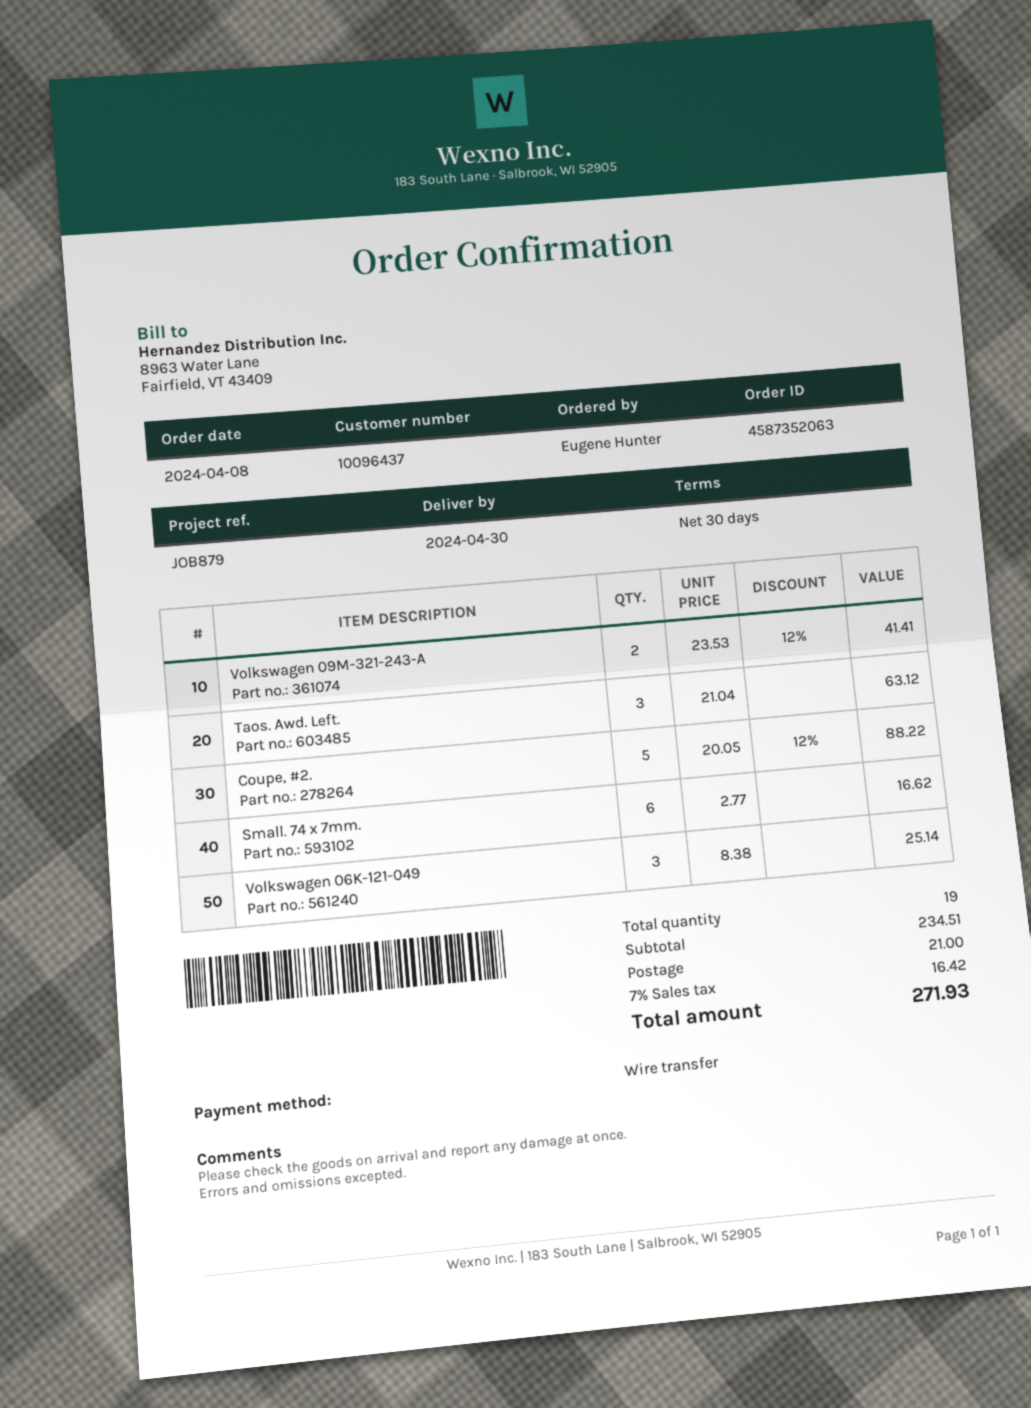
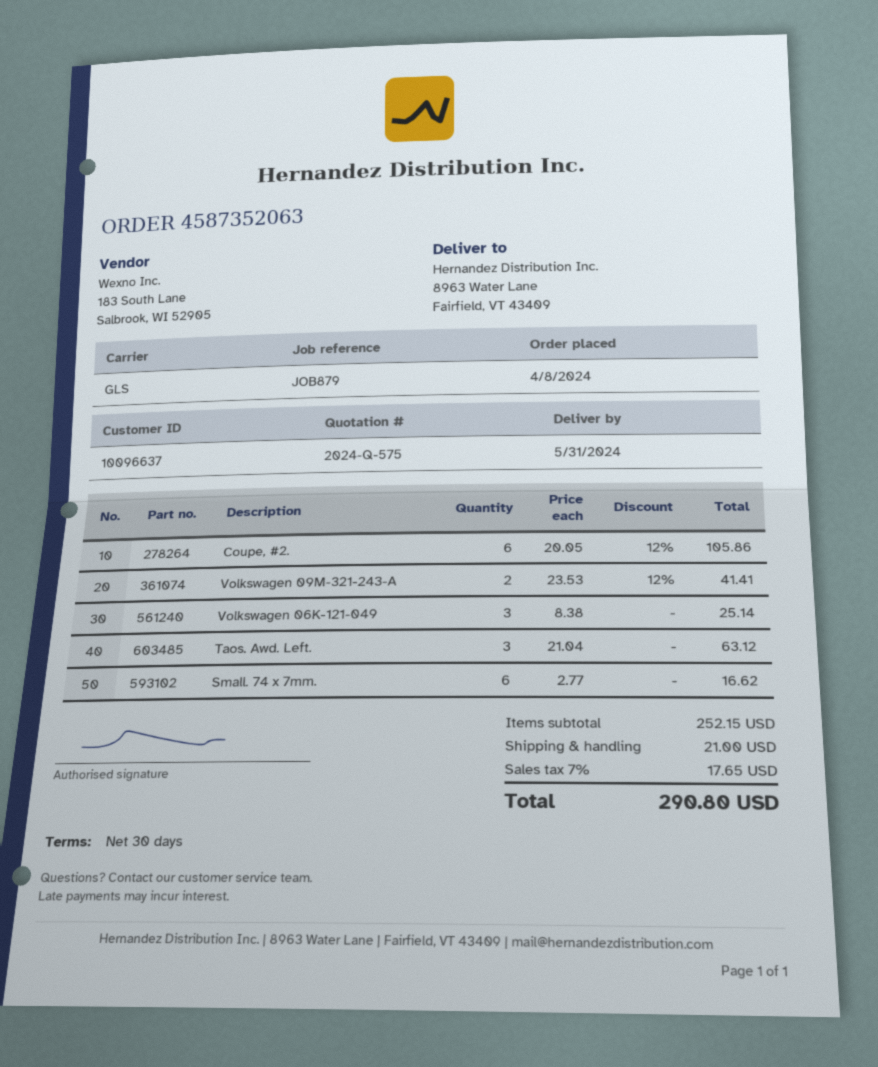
delivery date: 2024-04-30 -> 2024-05-31
customer number: 10096437 -> 10096637
Coupe, #2.: 5 x 20.05 - 12% = 88.22 -> 6 x 20.05 - 12% = 105.86
subtotal: 234.51 -> 252.15
tax: 7% = 16.42 -> 7% = 17.65
total: 271.93 -> 290.80

